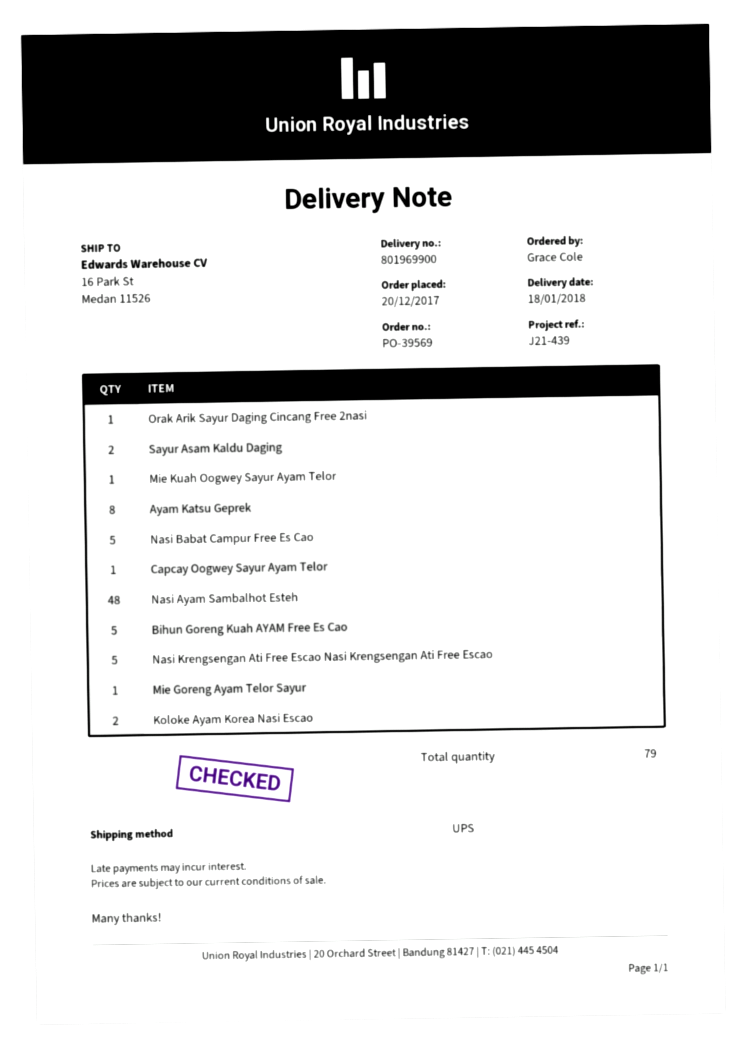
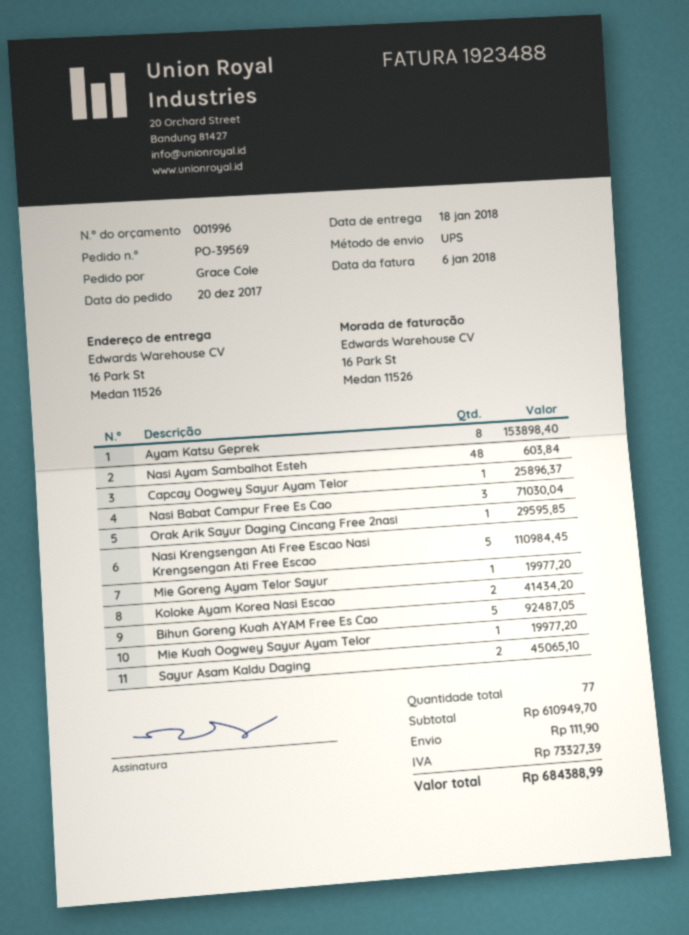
Nasi Babat Campur Free Es Cao: 5 -> 3
total quantity: 79 -> 77

